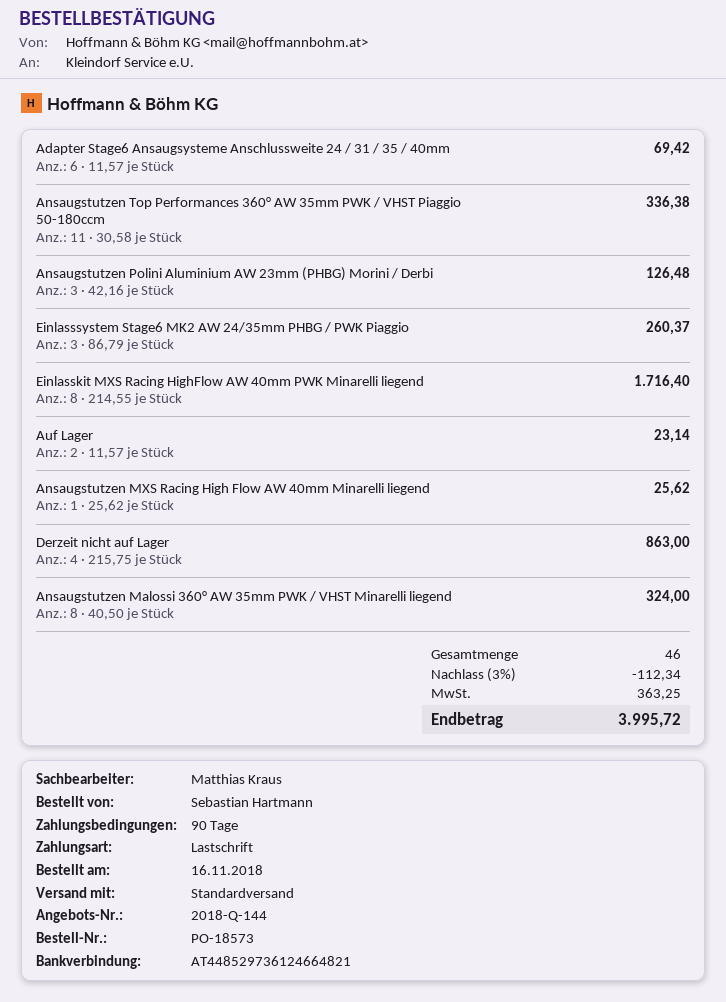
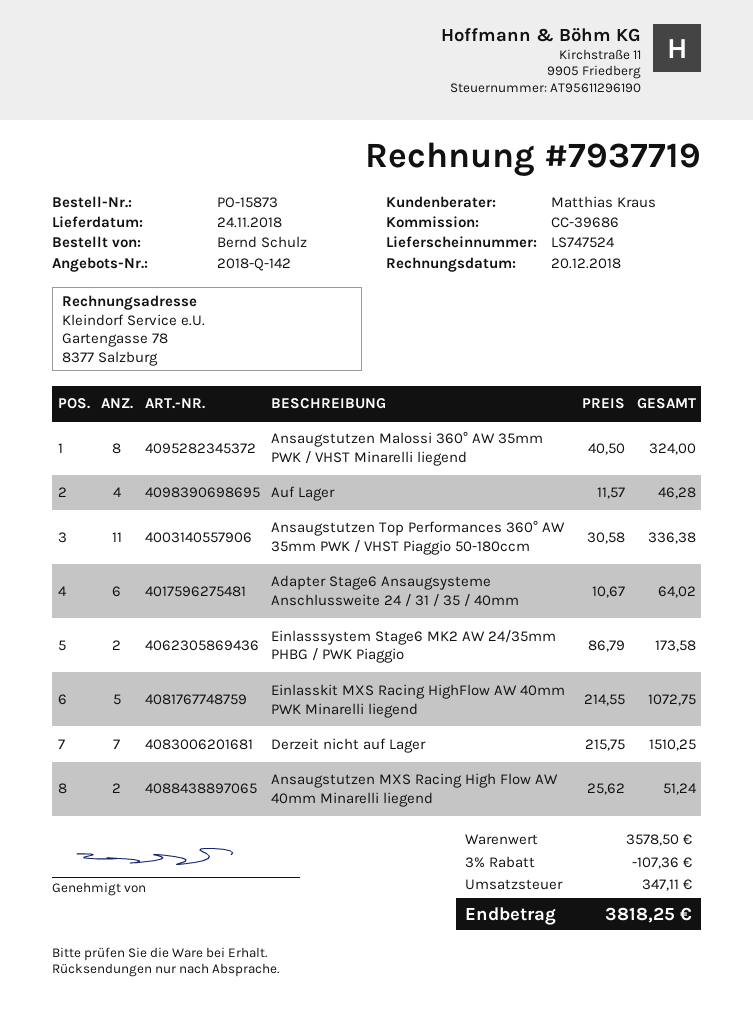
quote number: 2018-Q-144 -> 2018-Q-142
order number: PO-18573 -> PO-15873
ordered by: Sebastian Hartmann -> Bernd Schulz
Adapter Stage6 Ansaugsysteme Anschlussweite 24 / 31 / 35 / 40mm: 6 x 11.57 = 69.42 -> 6 x 10.67 = 64.02
Ansaugstutzen Polini Aluminium AW 23mm (PHBG) Morini / Derbi: 3 x 42.16 = 126.48 -> none
Einlasssystem Stage6 MK2 AW 24/35mm PHBG / PWK Piaggio: 3 x 86.79 = 260.37 -> 2 x 86.79 = 173.58
Einlasskit MXS Racing HighFlow AW 40mm PWK Minarelli liegend: 8 x 214.55 = 1716.40 -> 5 x 214.55 = 1072.75
Auf Lager: 2 x 11.57 = 23.14 -> 4 x 11.57 = 46.28
Ansaugstutzen MXS Racing High Flow AW 40mm Minarelli liegend: 1 x 25.62 = 25.62 -> 2 x 25.62 = 51.24
Derzeit nicht auf Lager: 4 x 215.75 = 863.00 -> 7 x 215.75 = 1510.25
discount: 3% = 112.34 -> 3% = 107.36
tax: 363.25 -> 347.11
total: 3995.72 -> 3818.25

